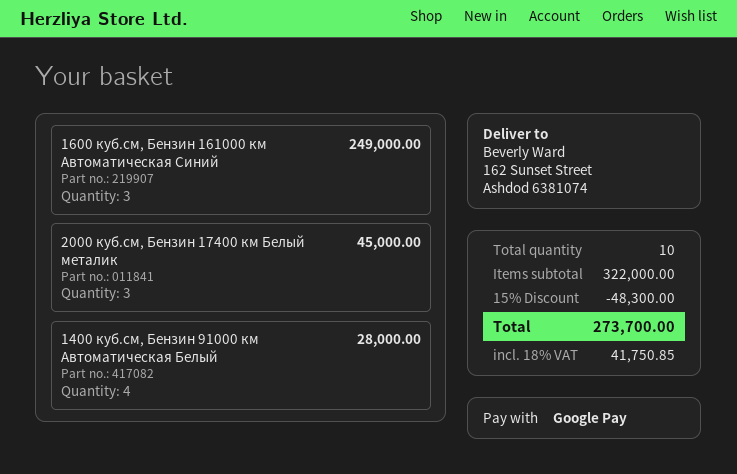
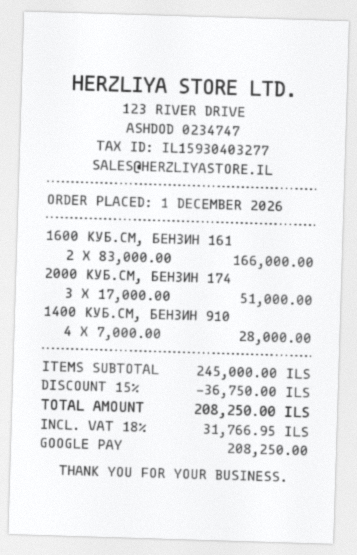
1600 куб.см, Бензин 161000 км Автоматическая Синий: 3 for 249000.00 -> 2 for 166000.00
2000 куб.см, Бензин 17400 км Белый металик: 3 for 45000.00 -> 3 for 51000.00
subtotal: 322000.00 -> 245000.00
discount: 15% = 48300.00 -> 15% = 36750.00
tax: 18% = 41750.85 -> 18% = 31766.95
total: 273700.00 -> 208250.00

